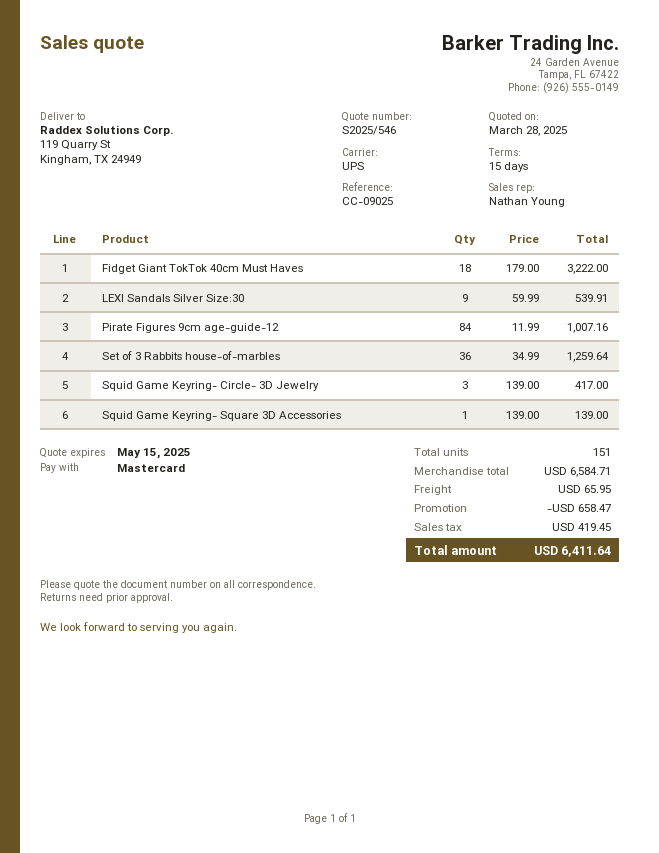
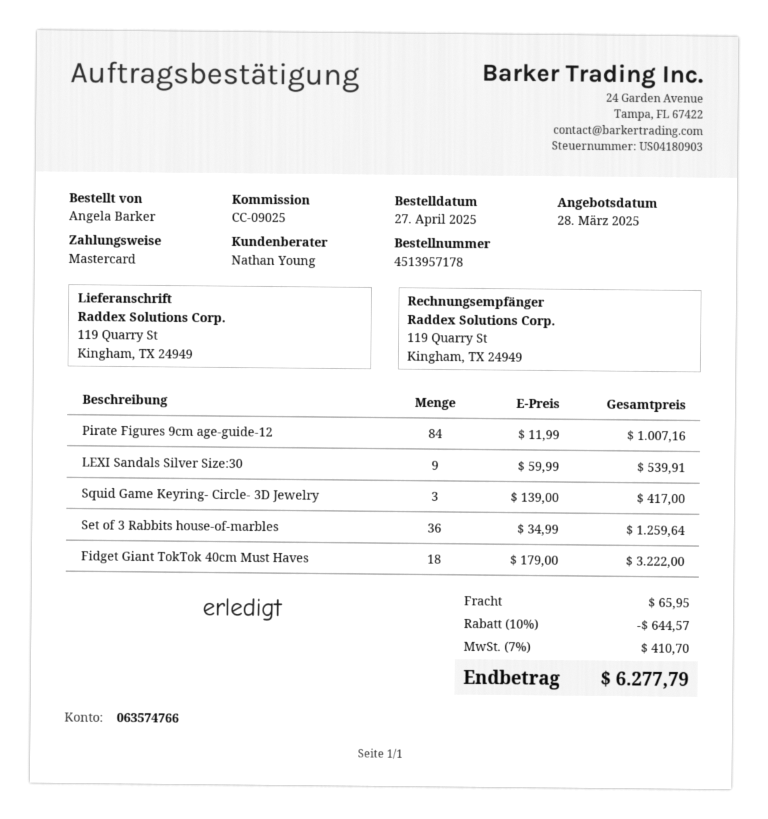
Squid Game Keyring- Square 3D Accessories: 1 x 139.00 = 139.00 -> none
discount: 658.47 -> 644.57
tax: 419.45 -> 410.70
total: 6411.64 -> 6277.79

